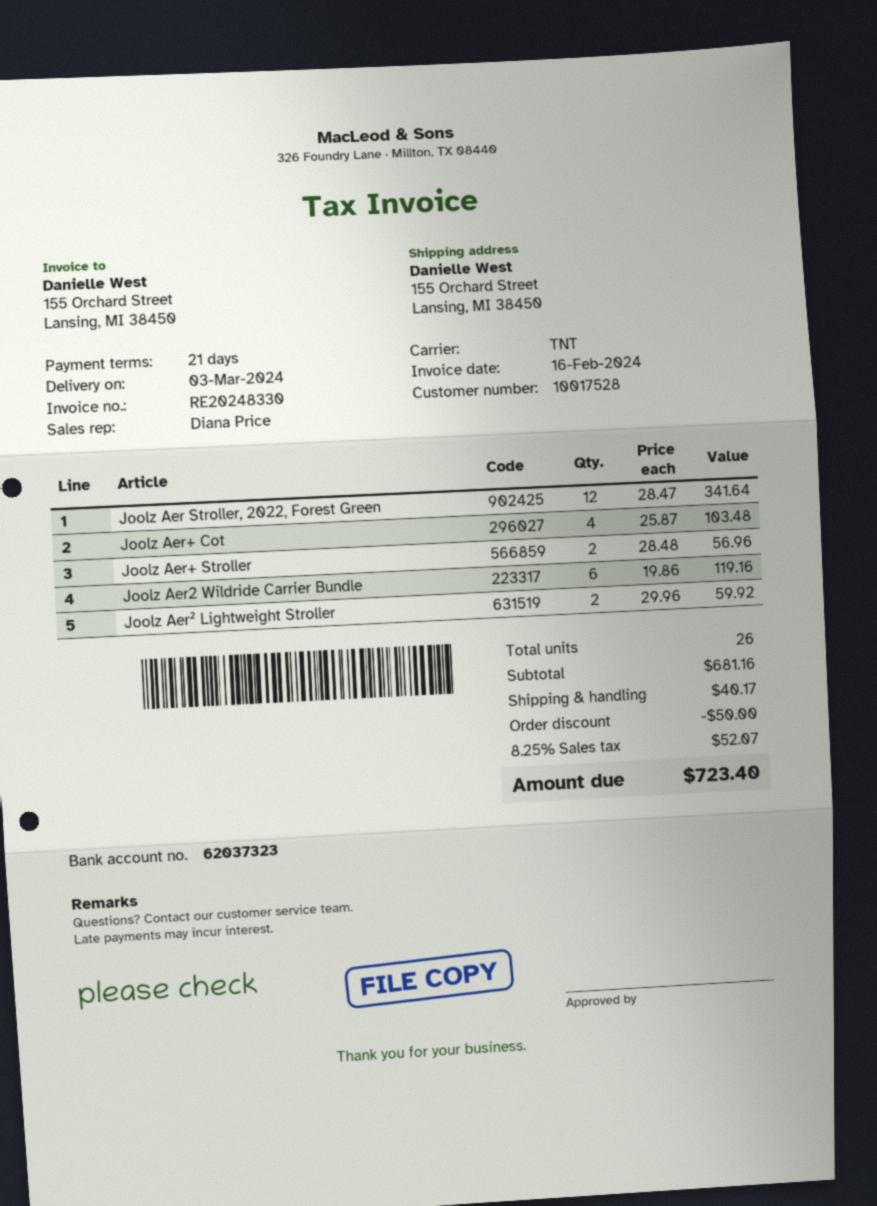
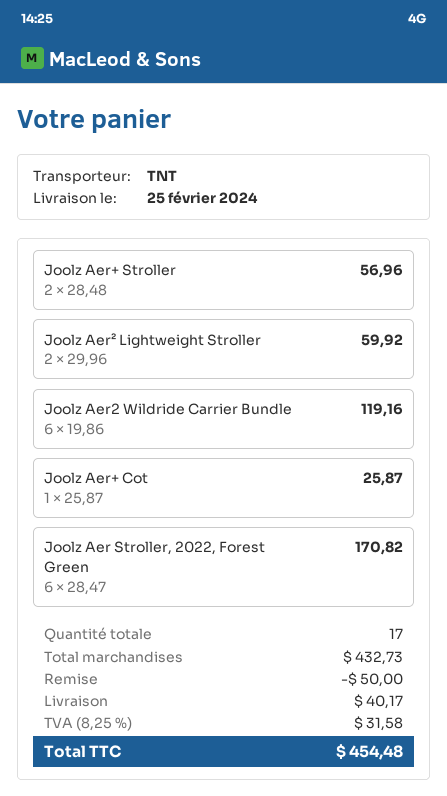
delivery date: 2024-03-03 -> 2024-02-25
Joolz Aer Stroller, 2022, Forest Green: 12 x 28.47 = 341.64 -> 6 x 28.47 = 170.82
Joolz Aer+ Cot: 4 x 25.87 = 103.48 -> 1 x 25.87 = 25.87
total quantity: 26 -> 17
subtotal: 681.16 -> 432.73
tax: 8.25% = 52.07 -> 8.25% = 31.58
total: 723.40 -> 454.48

